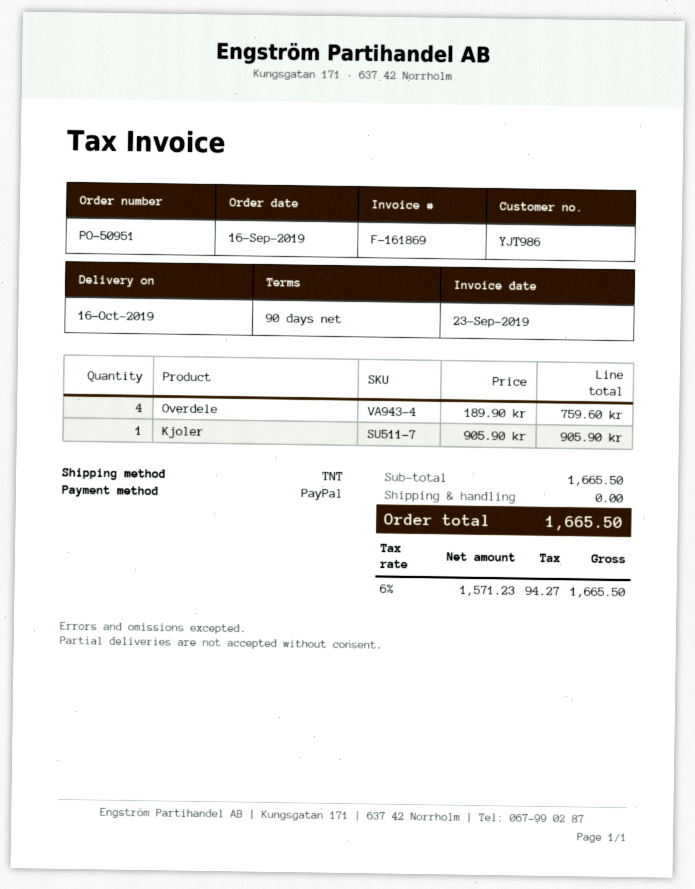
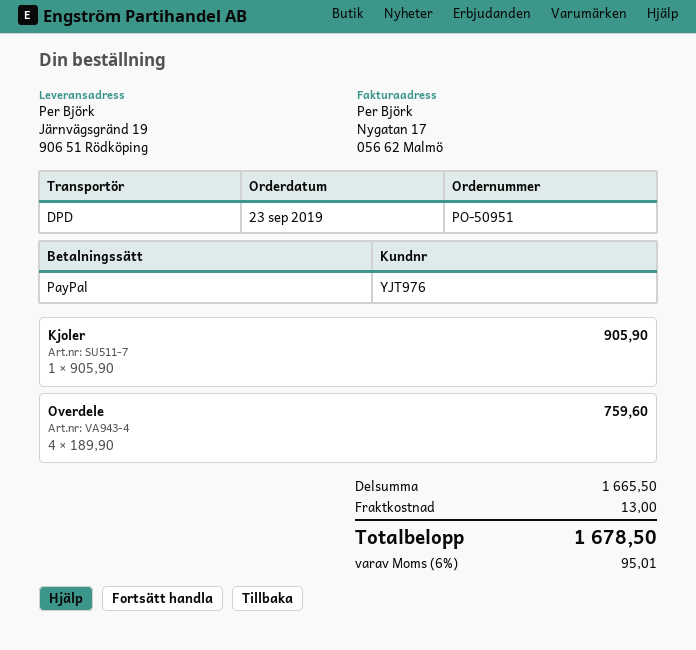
order date: 2019-09-16 -> 2019-09-23
customer number: YJT986 -> YJT976
shipping method: TNT -> DPD
shipping: 0.00 -> 13.00
tax: 6% = 94.27 -> 6% = 95.01
total: 1665.50 -> 1678.50

